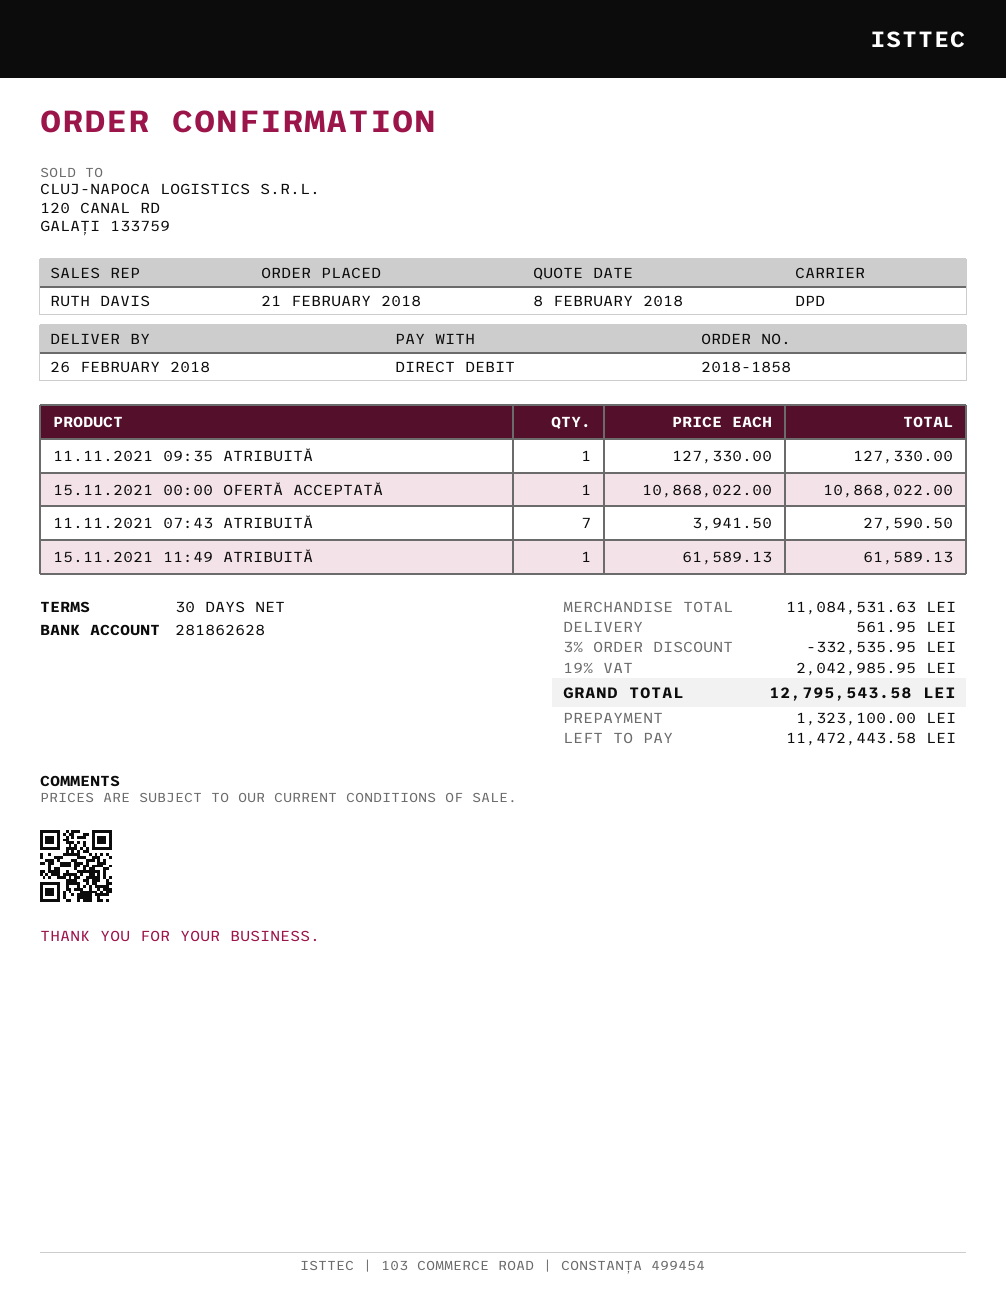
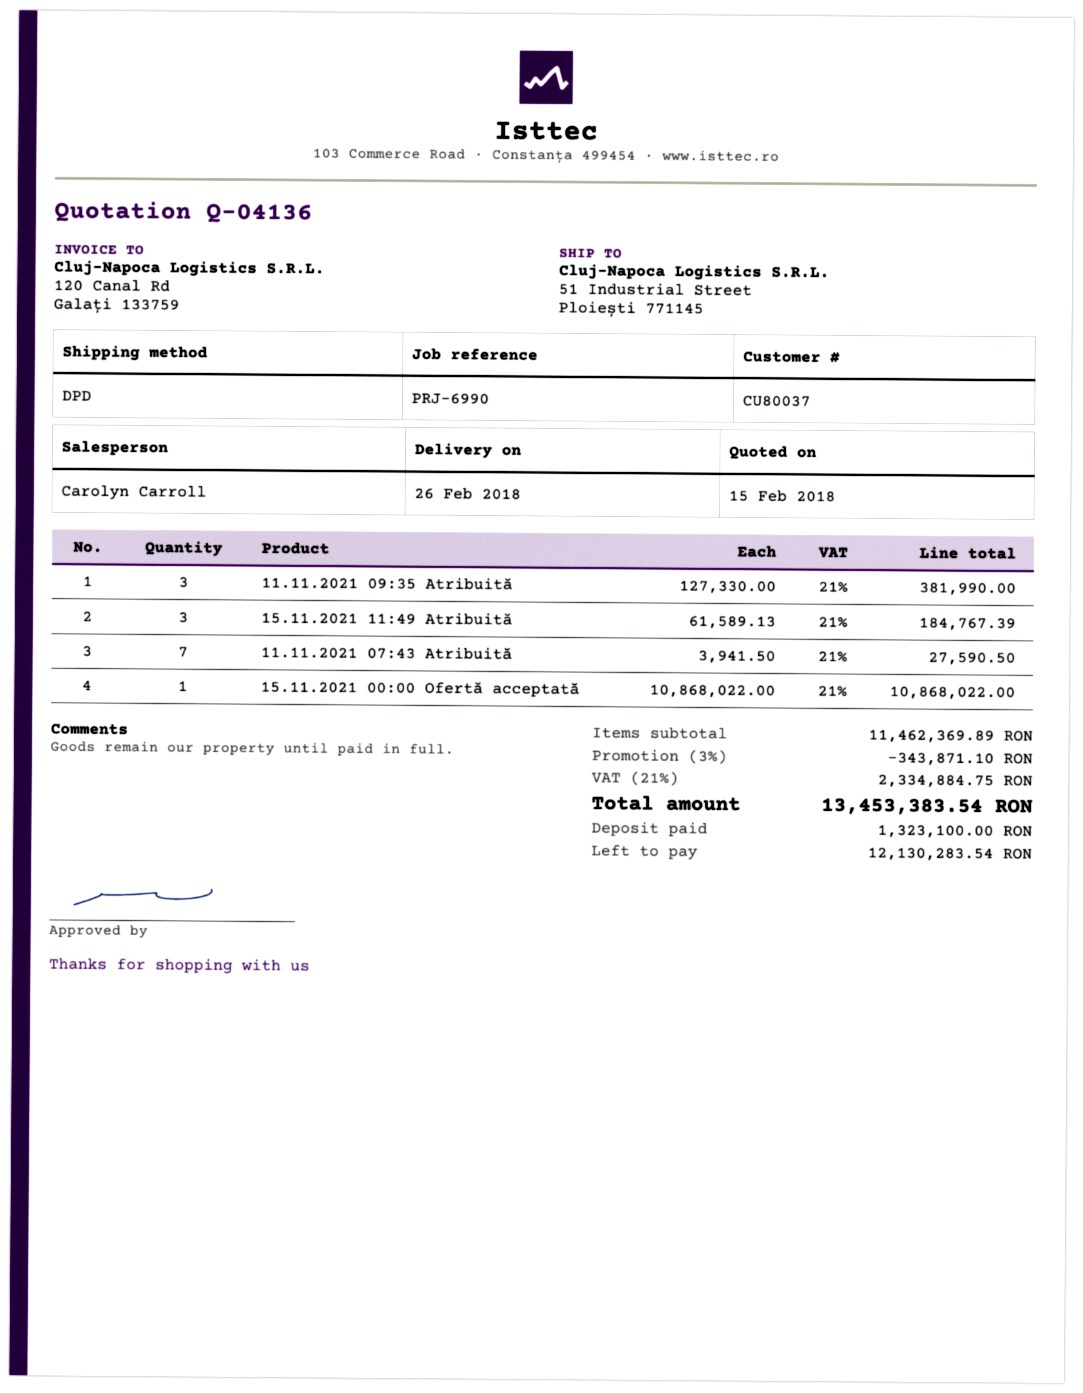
quote date: 2018-02-08 -> 2018-02-15
sales rep: RUTH DAVIS -> Carolyn Carroll
11.11.2021 09:35 ATRIBUITĂ: 1 x 127330.00 = 127330.00 -> 3 x 127330.00 = 381990.00
15.11.2021 11:49 ATRIBUITĂ: 1 x 61589.13 = 61589.13 -> 3 x 61589.13 = 184767.39
subtotal: 11084531.63 -> 11462369.89
discount: 3% = 332535.95 -> 3% = 343871.10
shipping: 561.95 -> none
tax: 19% = 2042985.95 -> 21% = 2334884.75
total: 12795543.58 -> 13453383.54
balance: 11472443.58 -> 12130283.54

